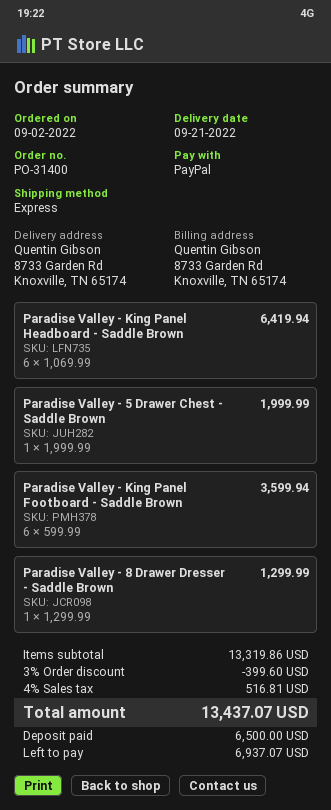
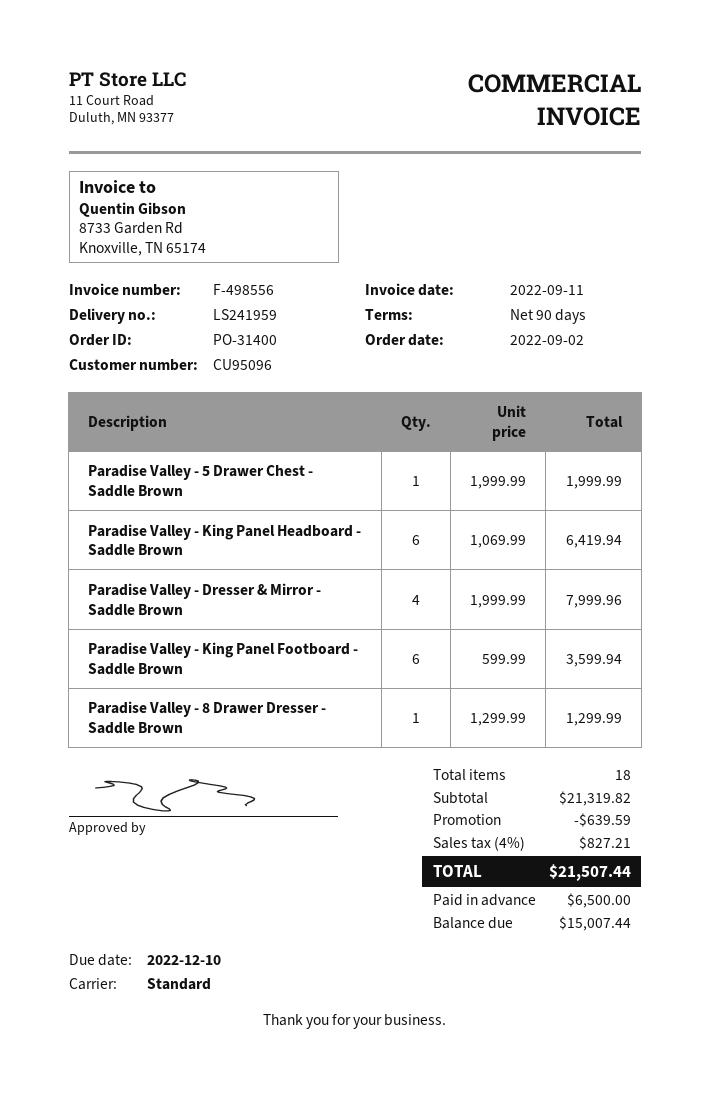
shipping method: express -> standard
Paradise Valley - Dresser & Mirror - Saddle Brown: none -> 4 x 1999.99 = 7999.96
subtotal: 13319.86 -> 21319.82
discount: 399.60 -> 639.59
tax: 4% = 516.81 -> 4% = 827.21
total: 13437.07 -> 21507.44
balance: 6937.07 -> 15007.44

